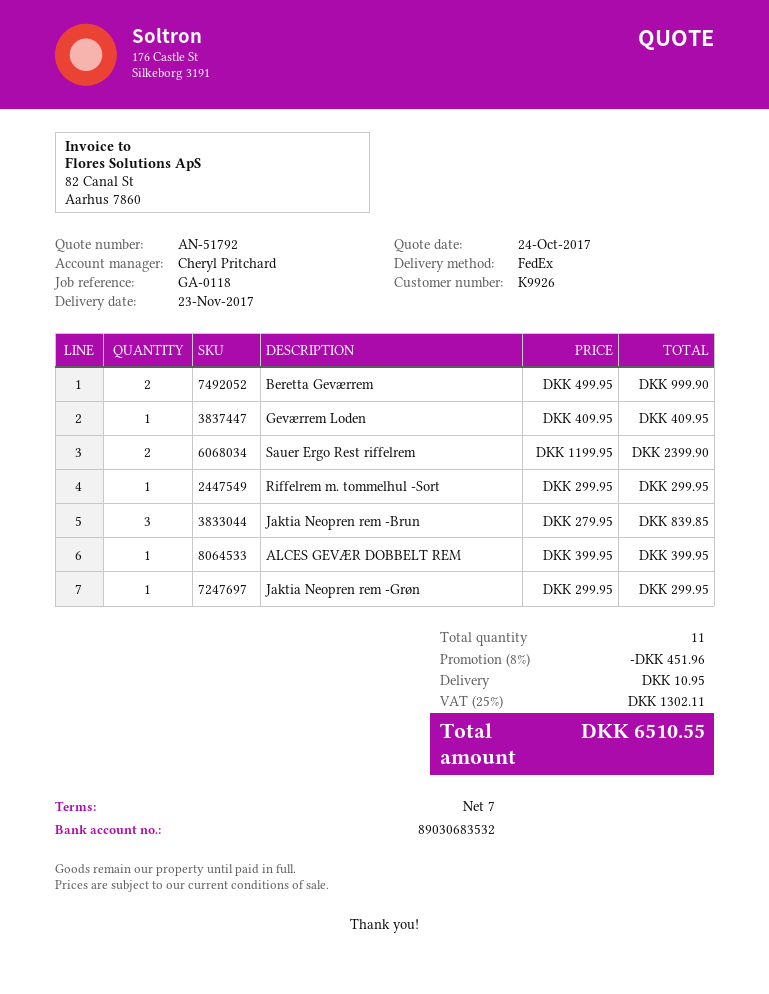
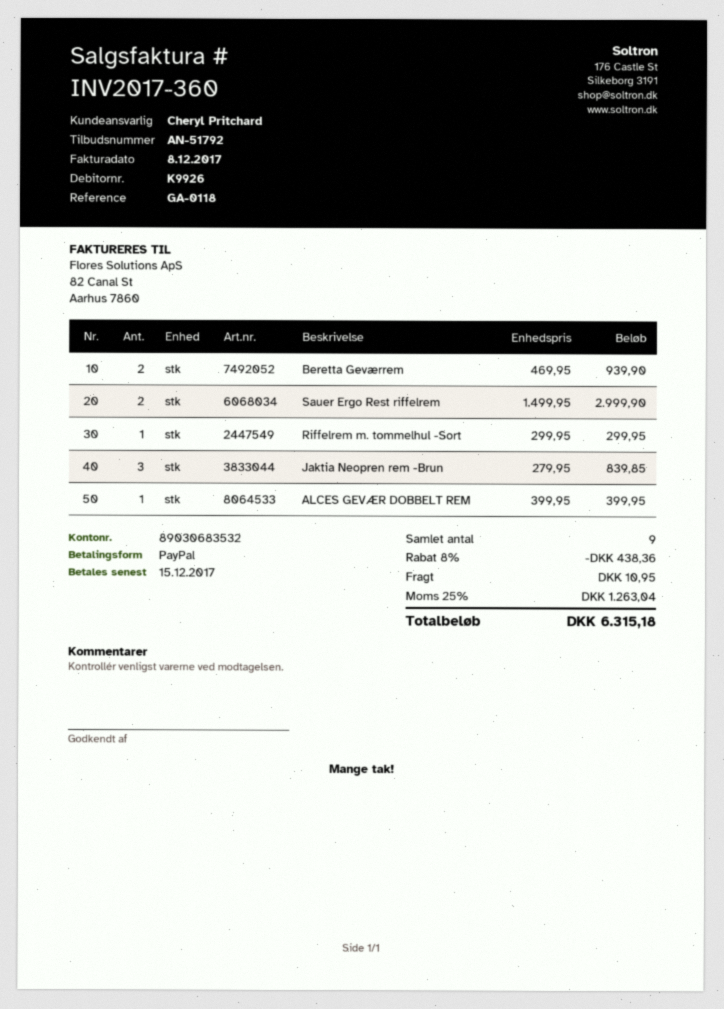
Beretta Geværrem: 2 x 499.95 = 999.90 -> 2 x 469.95 = 939.90
Geværrem Loden: 1 x 409.95 = 409.95 -> none
Sauer Ergo Rest riffelrem: 2 x 1199.95 = 2399.90 -> 2 x 1499.95 = 2999.90
Jaktia Neopren rem -Grøn: 1 x 299.95 = 299.95 -> none
total quantity: 11 -> 9
discount: 8% = 451.96 -> 8% = 438.36
tax: 25% = 1302.11 -> 25% = 1263.04
total: 6510.55 -> 6315.18

